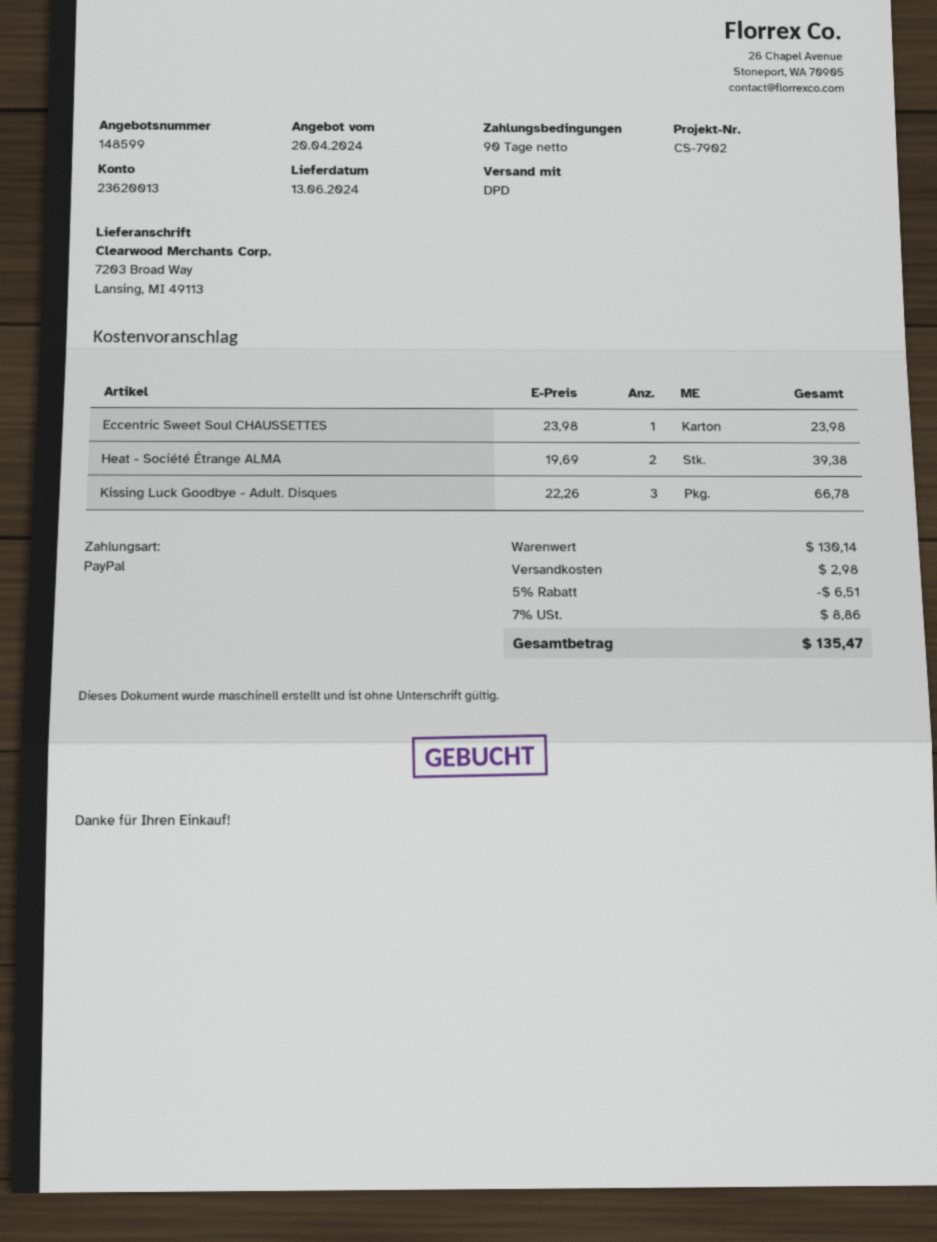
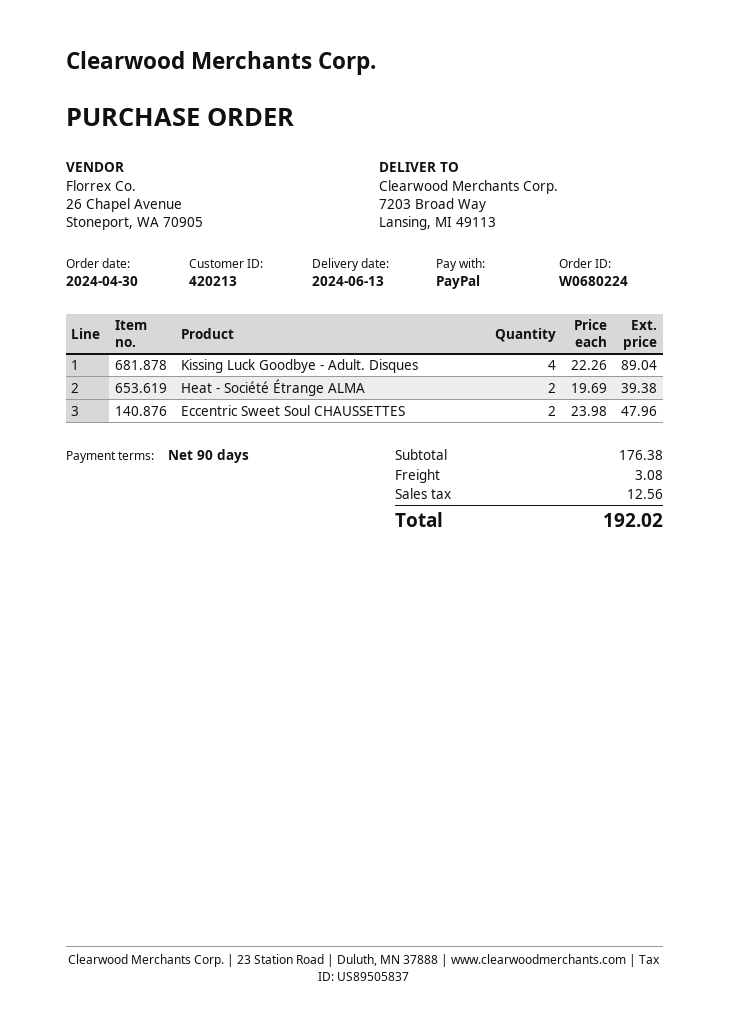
Eccentric Sweet Soul CHAUSSETTES: 1 x 23.98 = 23.98 -> 2 x 23.98 = 47.96
Kissing Luck Goodbye - Adult. Disques: 3 x 22.26 = 66.78 -> 4 x 22.26 = 89.04
subtotal: 130.14 -> 176.38
discount: 5% = 6.51 -> none
shipping: 2.98 -> 3.08
tax: 8.86 -> 12.56
total: 135.47 -> 192.02

